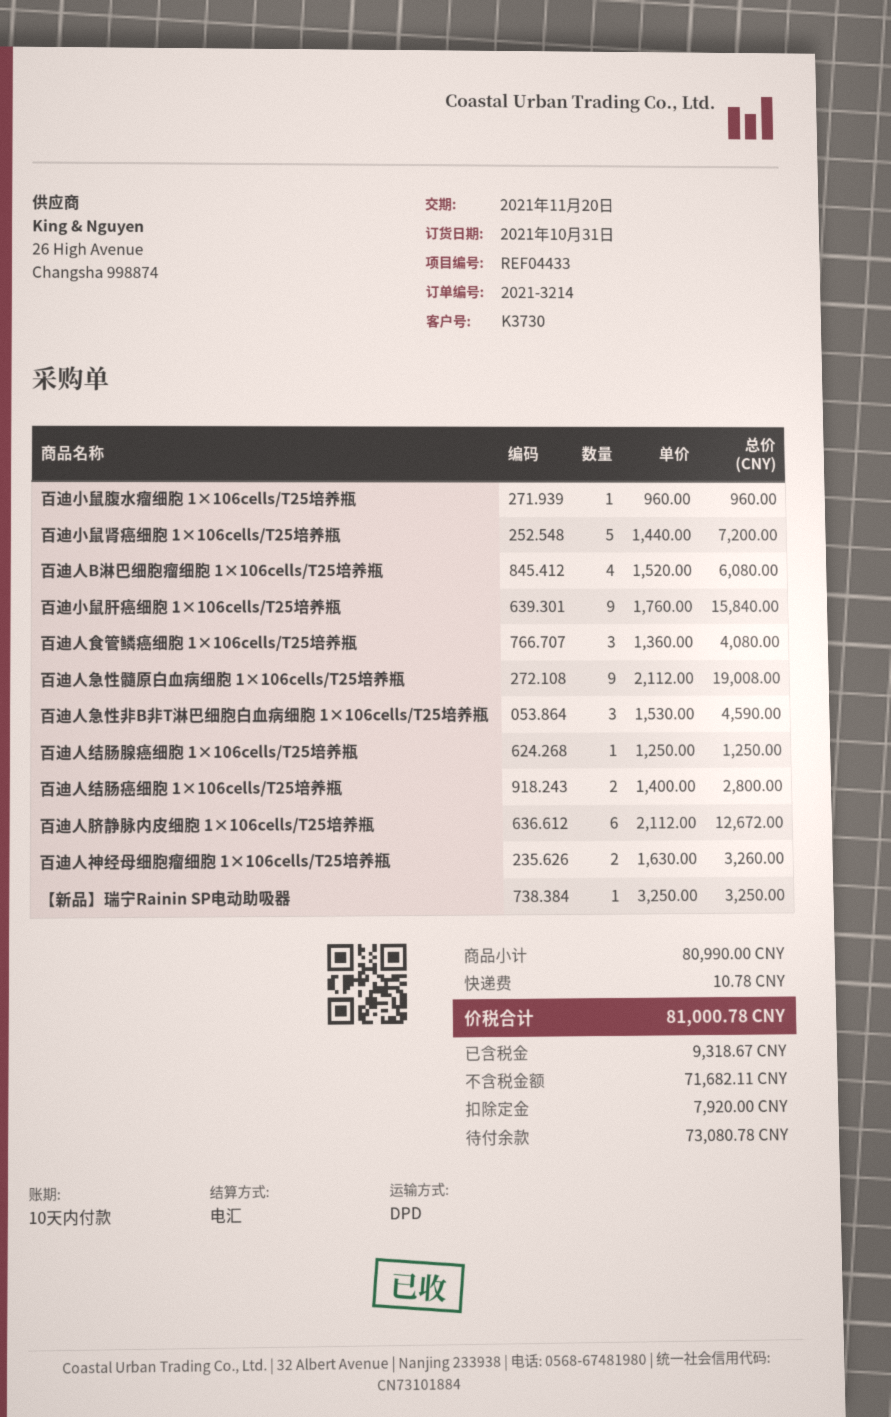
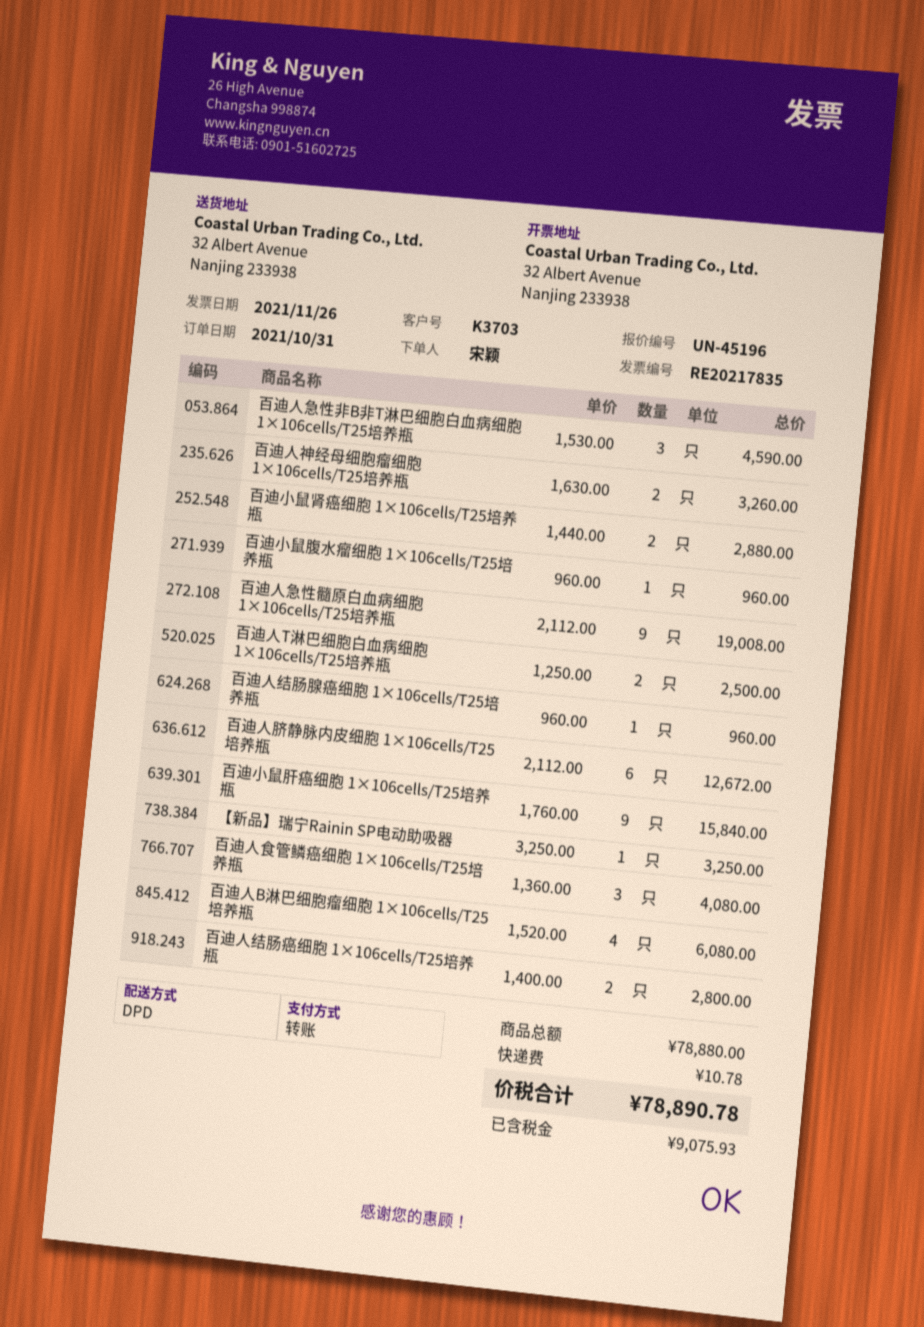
customer number: K3730 -> K3703
百迪小鼠肾癌细胞 1×106cells/T25培养瓶: 5 x 1440.00 = 7200.00 -> 2 x 1440.00 = 2880.00
百迪人结肠腺癌细胞 1×106cells/T25培养瓶: 1 x 1250.00 = 1250.00 -> 1 x 960.00 = 960.00
百迪人T淋巴细胞白血病细胞 1×106cells/T25培养瓶: none -> 2 x 1250.00 = 2500.00
subtotal: 80990.00 -> 78880.00
tax: 9318.67 -> 9075.93
total: 81000.78 -> 78890.78

